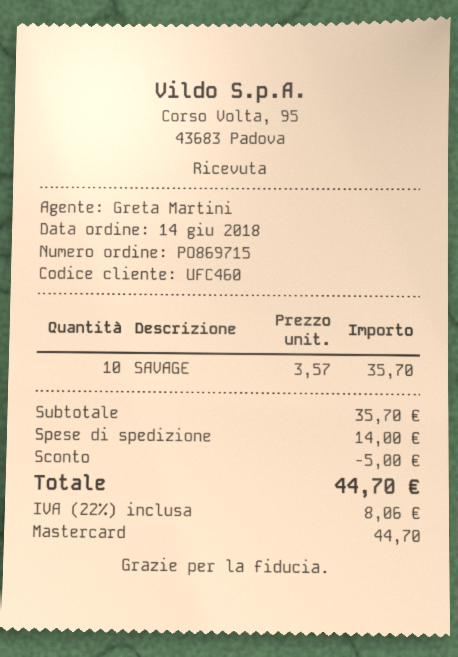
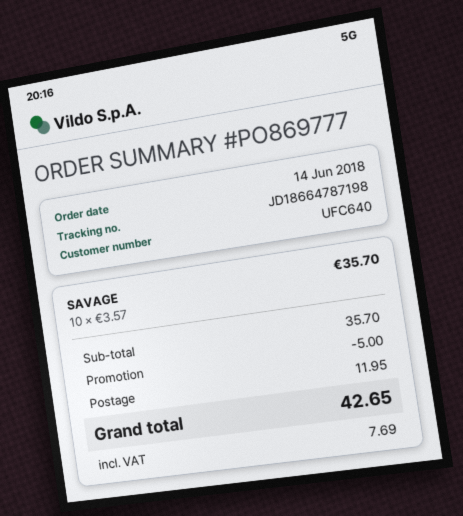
order number: PO869715 -> PO869777
customer number: UFC460 -> UFC640
shipping: 14.00 -> 11.95
tax: 8.06 -> 7.69
total: 44.70 -> 42.65

